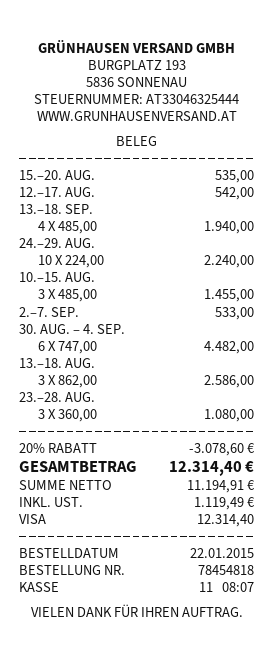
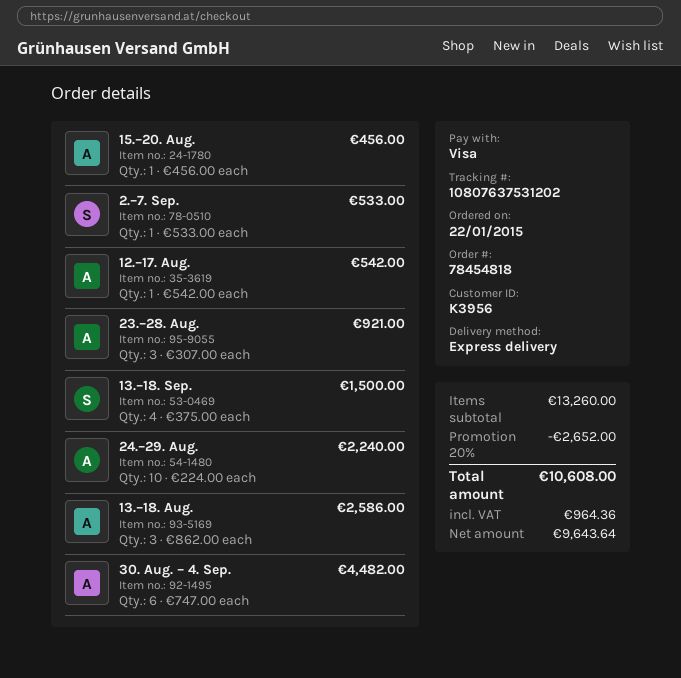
15.–20. AUG.: 1 x 535.00 = 535.00 -> 1 x 456.00 = 456.00
13.–18. SEP.: 4 x 485.00 = 1940.00 -> 4 x 375.00 = 1500.00
10.–15. AUG.: 3 x 485.00 = 1455.00 -> none
23.–28. AUG.: 3 x 360.00 = 1080.00 -> 3 x 307.00 = 921.00
discount: 20% = 3078.60 -> 20% = 2652.00
net: 11194.91 -> 9643.64
tax: 1119.49 -> 964.36
total: 12314.40 -> 10608.00

